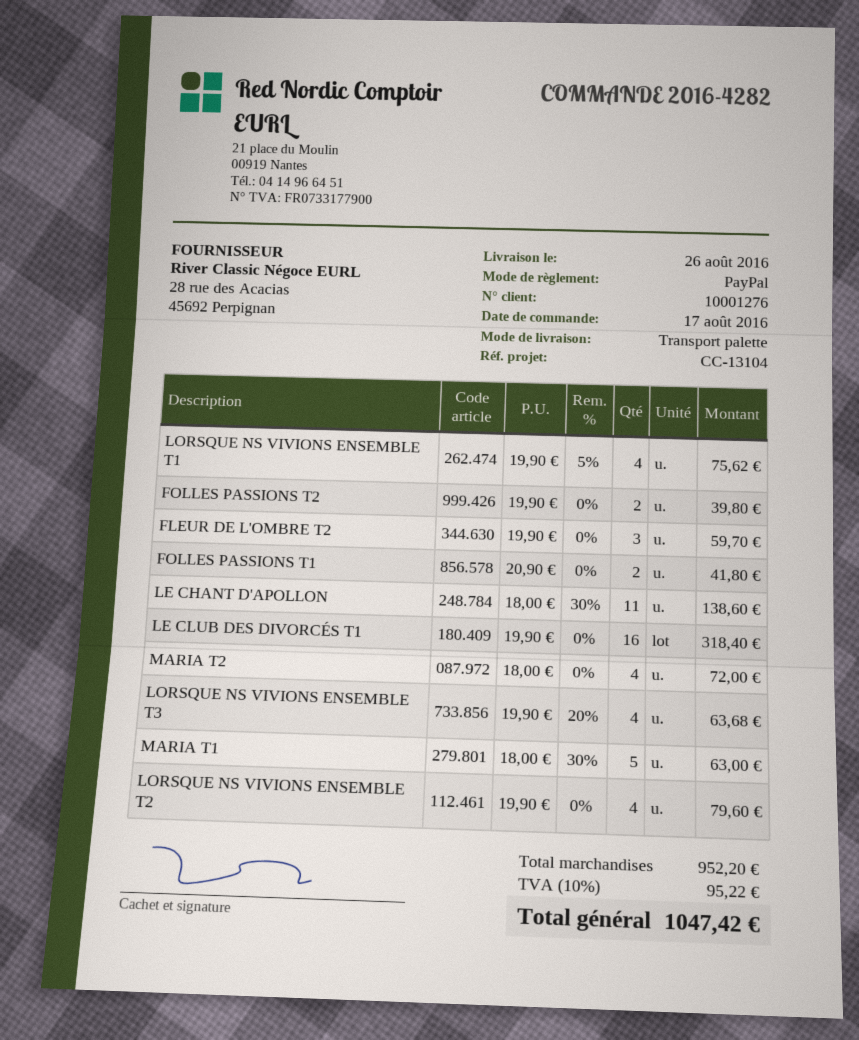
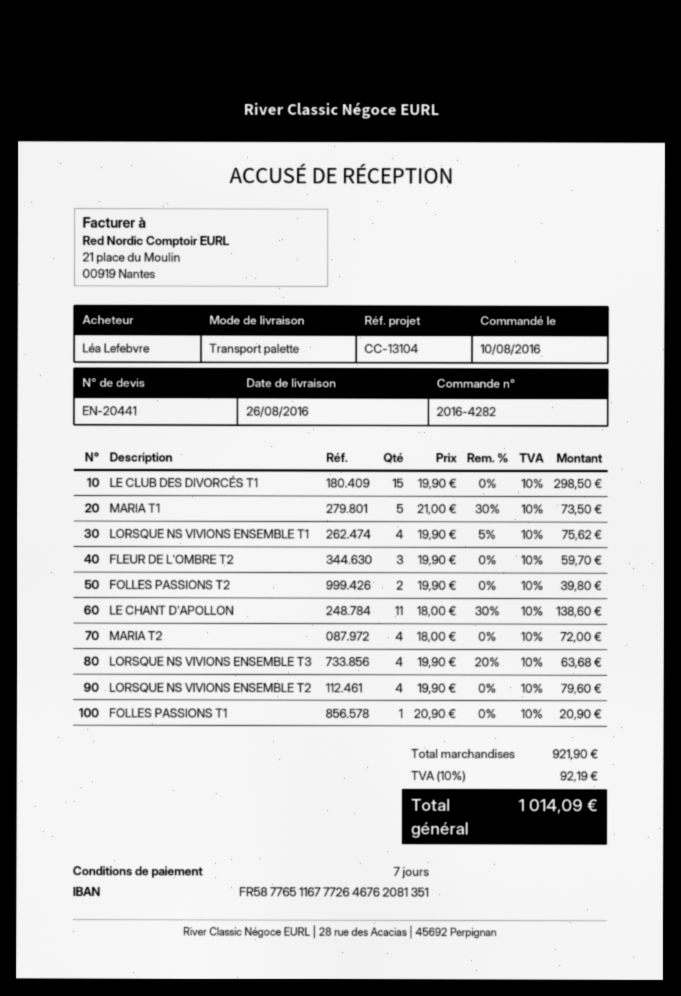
order date: 2016-08-17 -> 2016-08-10
FOLLES PASSIONS T1: 2 x 20.90 = 41.80 -> 1 x 20.90 = 20.90
LE CLUB DES DIVORCÉS T1: 16 x 19.90 = 318.40 -> 15 x 19.90 = 298.50
MARIA T1: 5 x 18.00 - 30% = 63.00 -> 5 x 21.00 - 30% = 73.50
subtotal: 952.20 -> 921.90
tax: 10% = 95.22 -> 10% = 92.19
total: 1047.42 -> 1014.09

